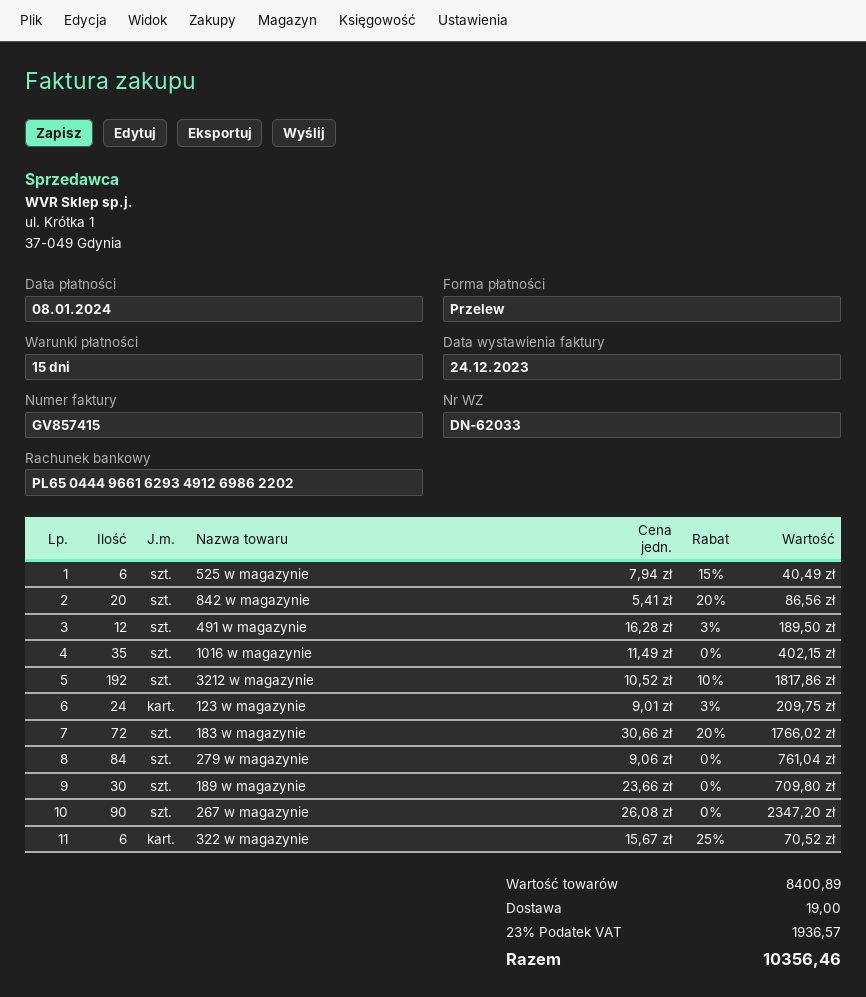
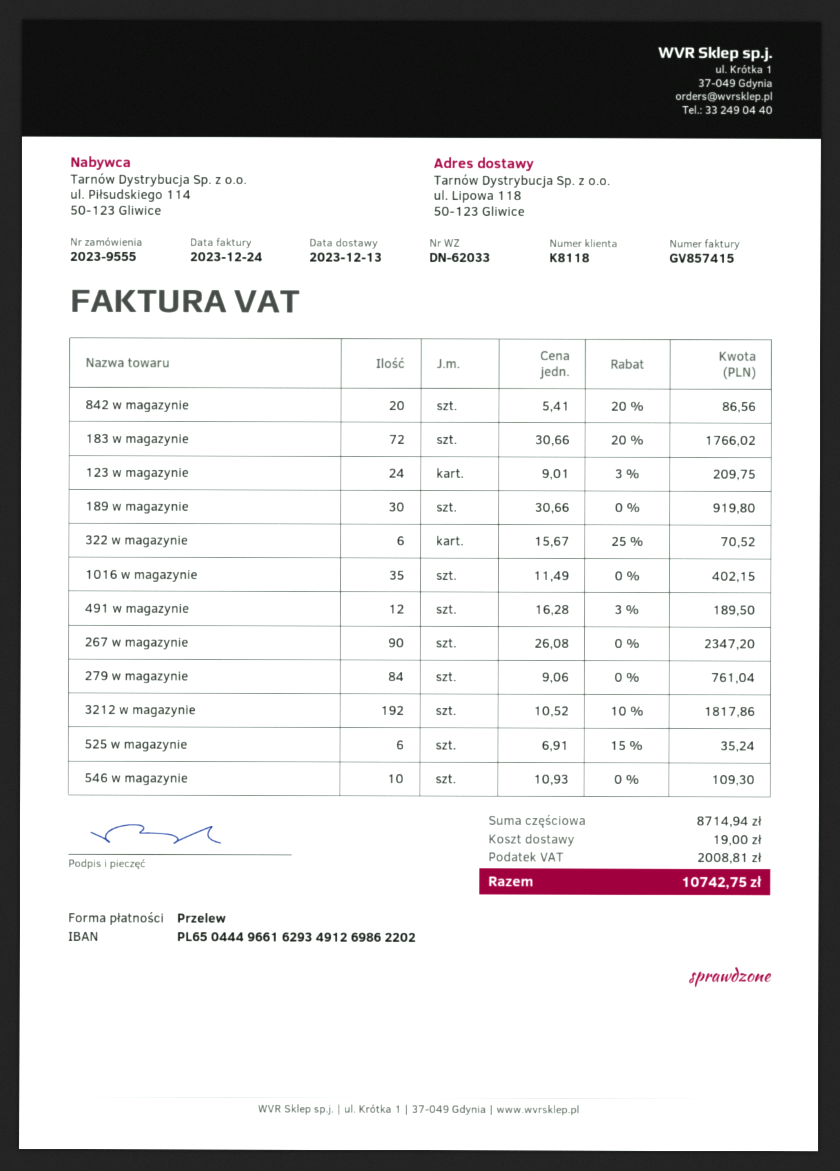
525 w magazynie: 6 x 7.94 - 15% = 40.49 -> 6 x 6.91 - 15% = 35.24
189 w magazynie: 30 x 23.66 = 709.80 -> 30 x 30.66 = 919.80
546 w magazynie: none -> 10 x 10.93 = 109.30
subtotal: 8400.89 -> 8714.94
tax: 1936.57 -> 2008.81
total: 10356.46 -> 10742.75

